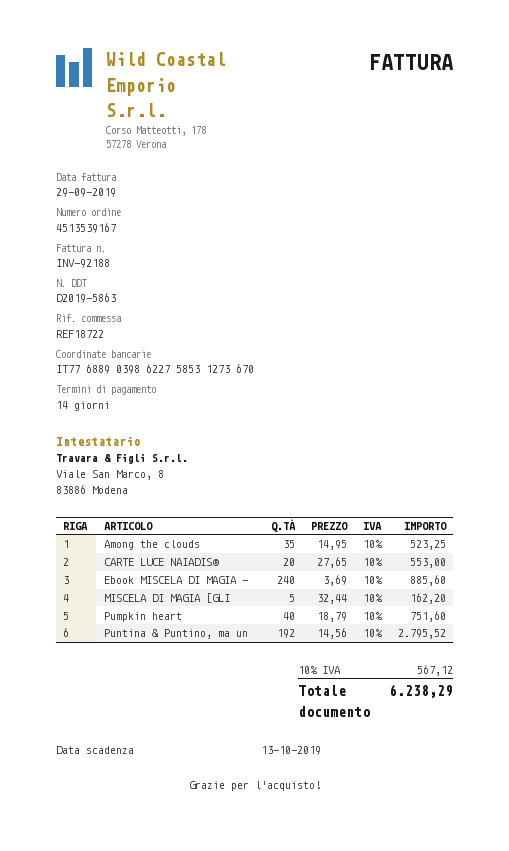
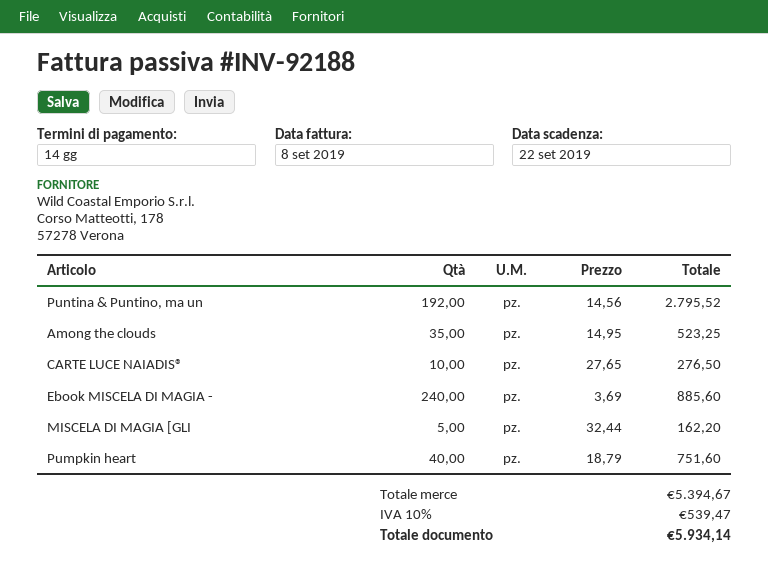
invoice date: 2019-09-29 -> 2019-09-08
due date: 2019-10-13 -> 2019-09-22
CARTE LUCE NAIADIS®: 20 x 27.65 = 553.00 -> 10 x 27.65 = 276.50
tax: 10% = 567.12 -> 10% = 539.47
total: 6238.29 -> 5934.14

